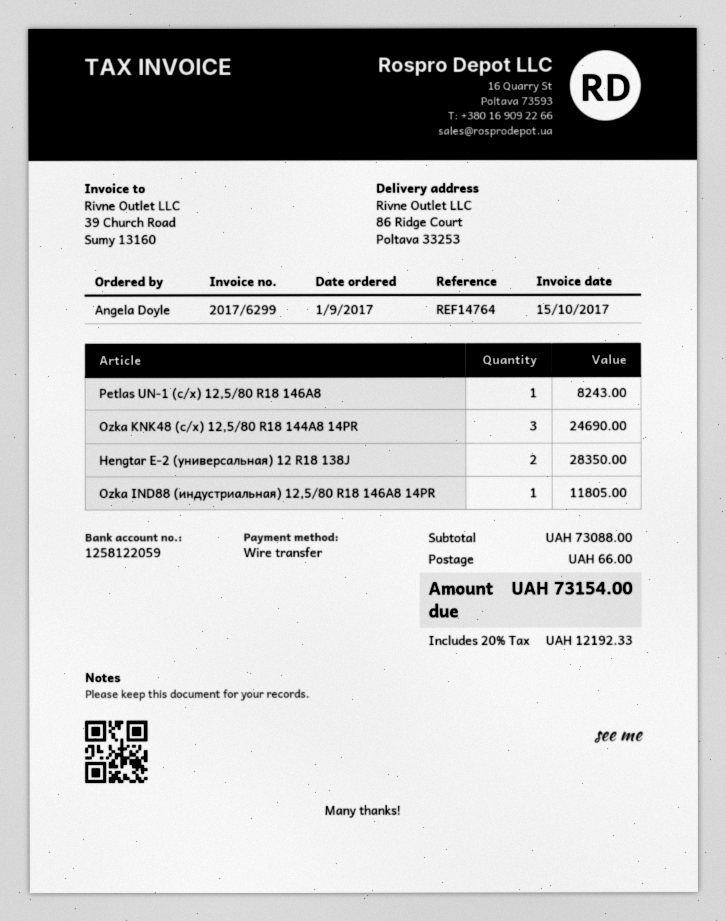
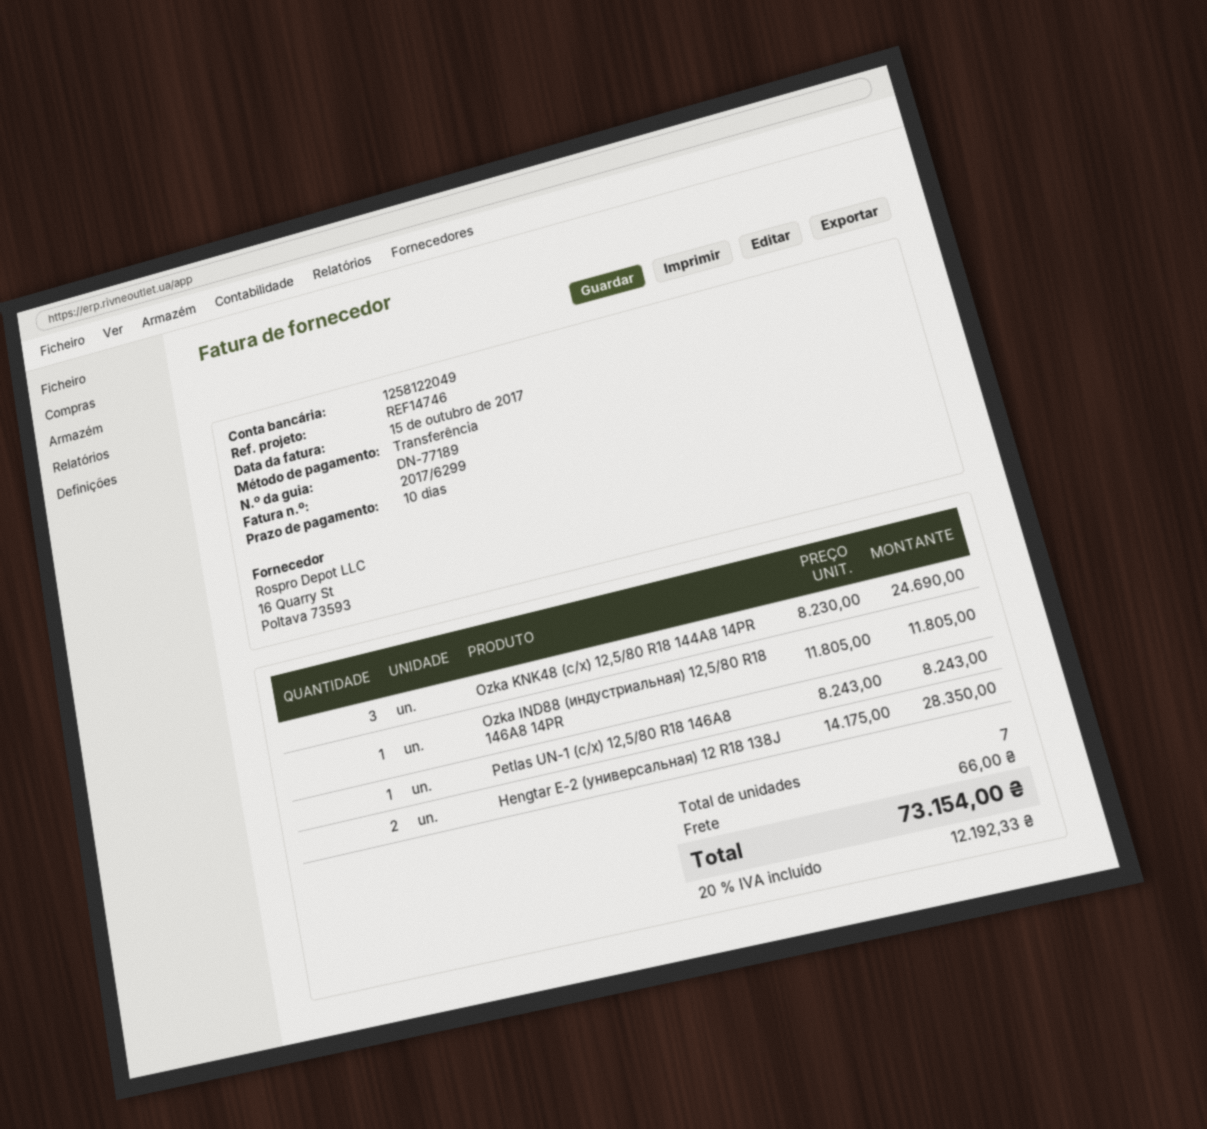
reference: REF14764 -> REF14746
bank account: 1258122059 -> 1258122049

